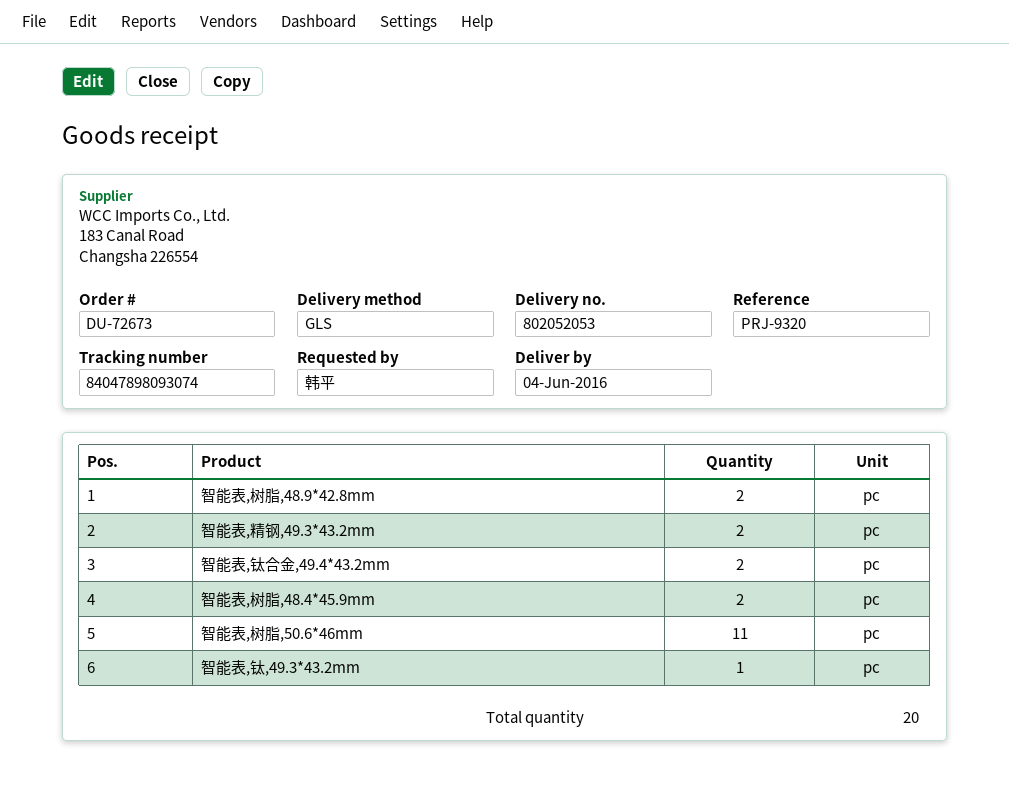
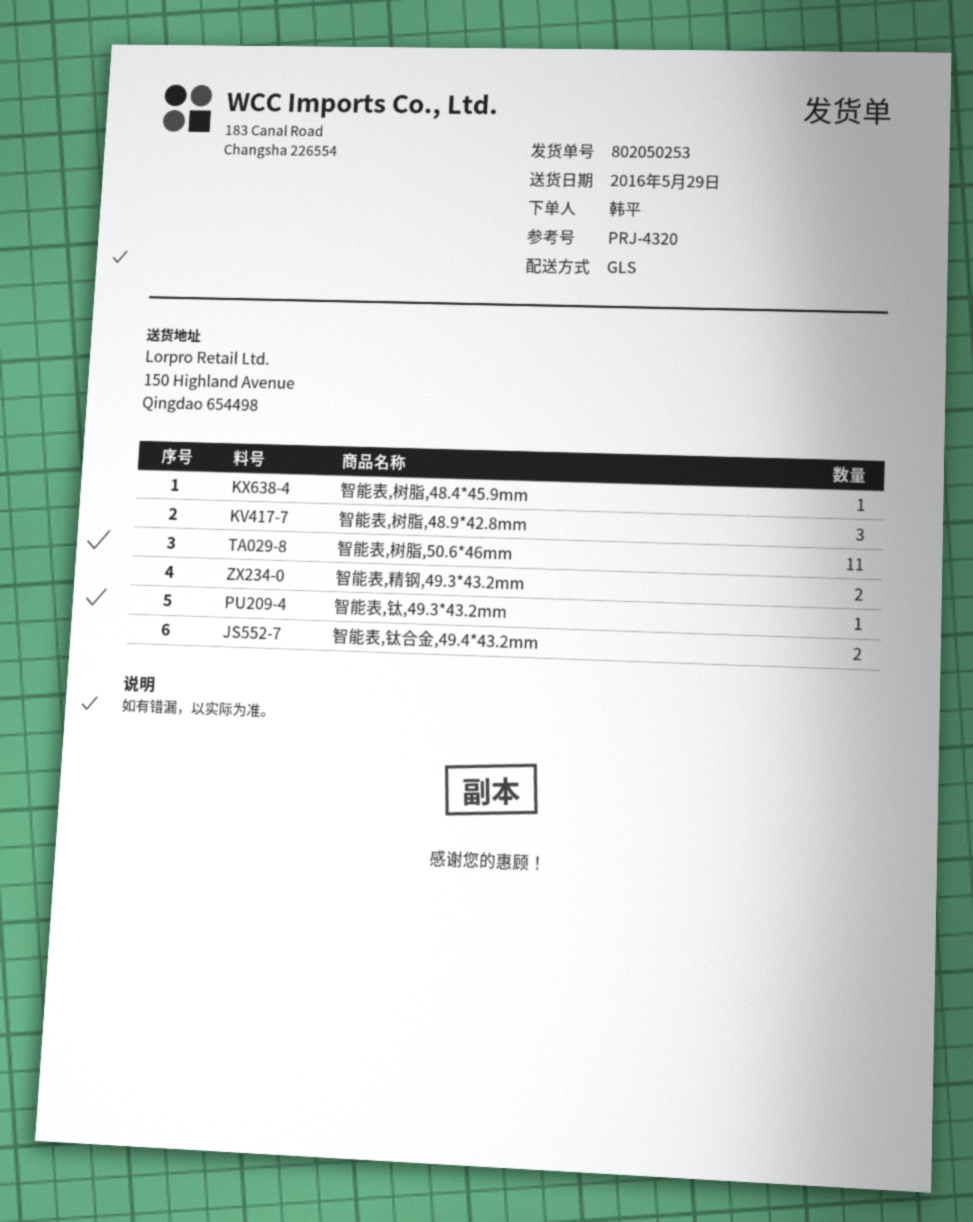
delivery note number: 802052053 -> 802050253
delivery date: 2016-06-04 -> 2016-05-29
reference: PRJ-9320 -> PRJ-4320
智能表,树脂,48.9*42.8mm: 2 -> 3
智能表,树脂,48.4*45.9mm: 2 -> 1

